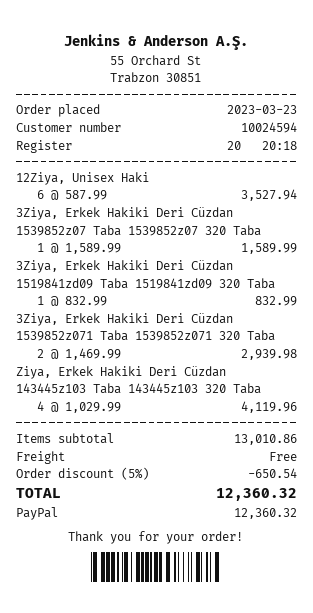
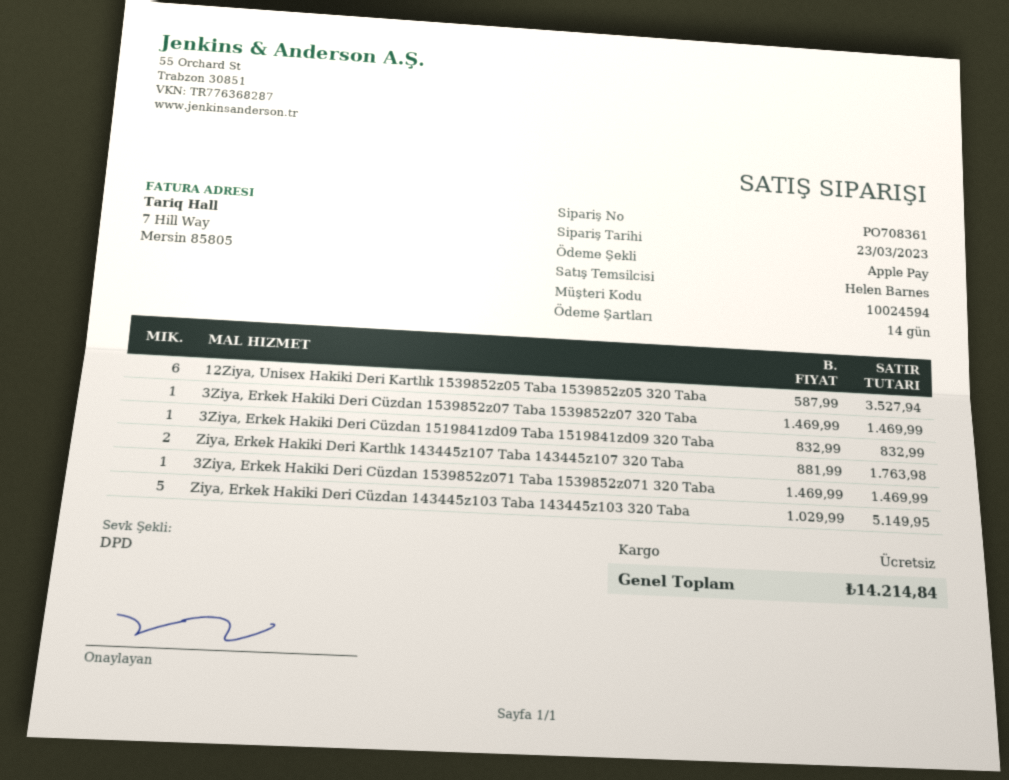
payment method: PayPal -> Apple Pay
3Ziya, Erkek Hakiki Deri Cüzdan 1539852z07 Taba 1539852z07 320 Taba: 1 x 1589.99 = 1589.99 -> 1 x 1469.99 = 1469.99
3Ziya, Erkek Hakiki Deri Cüzdan 1539852z071 Taba 1539852z071 320 Taba: 2 x 1469.99 = 2939.98 -> 1 x 1469.99 = 1469.99
Ziya, Erkek Hakiki Deri Cüzdan 143445z103 Taba 143445z103 320 Taba: 4 x 1029.99 = 4119.96 -> 5 x 1029.99 = 5149.95
Ziya, Erkek Hakiki Deri Kartlık 143445z107 Taba 143445z107 320 Taba: none -> 2 x 881.99 = 1763.98
discount: 5% = 650.54 -> none
total: 12360.32 -> 14214.84

